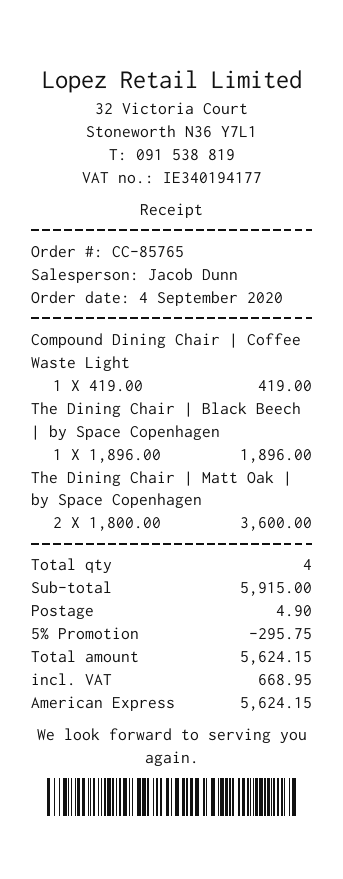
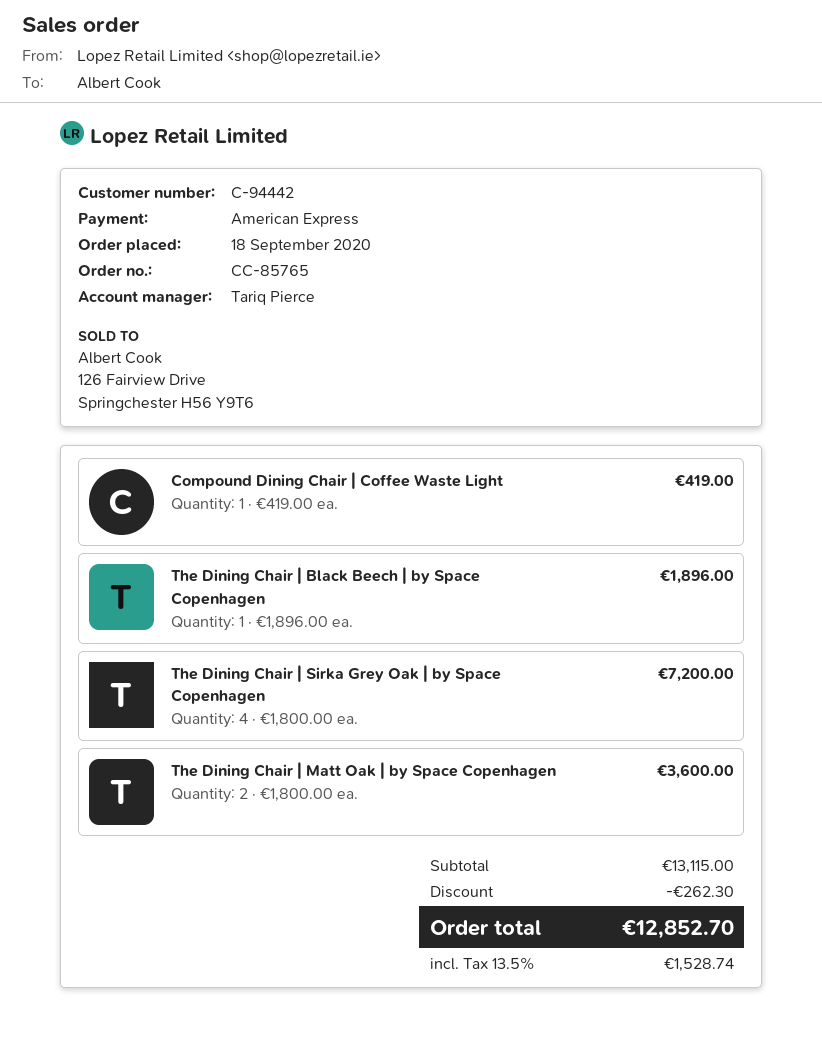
order date: 2020-09-04 -> 2020-09-18
sales rep: Jacob Dunn -> Tariq Pierce
The Dining Chair | Sirka Grey Oak | by Space Copenhagen: none -> 4 x 1800.00 = 7200.00
subtotal: 5915.00 -> 13115.00
discount: 295.75 -> 262.30
shipping: 4.90 -> none
tax: 668.95 -> 1528.74
total: 5624.15 -> 12852.70

